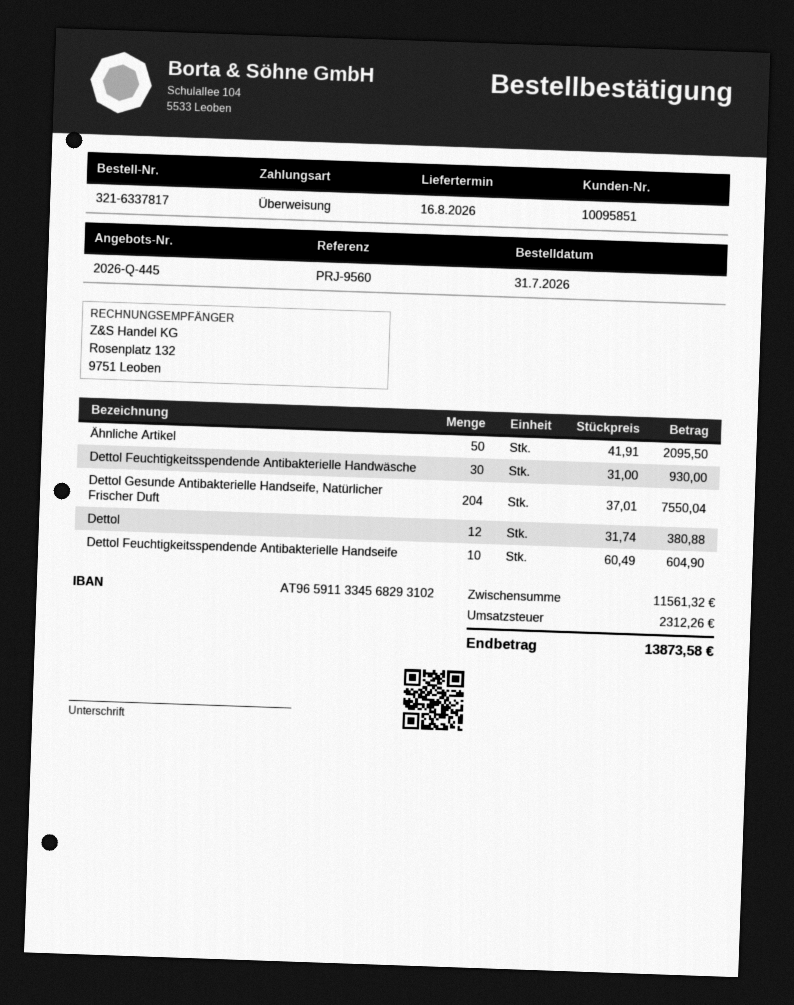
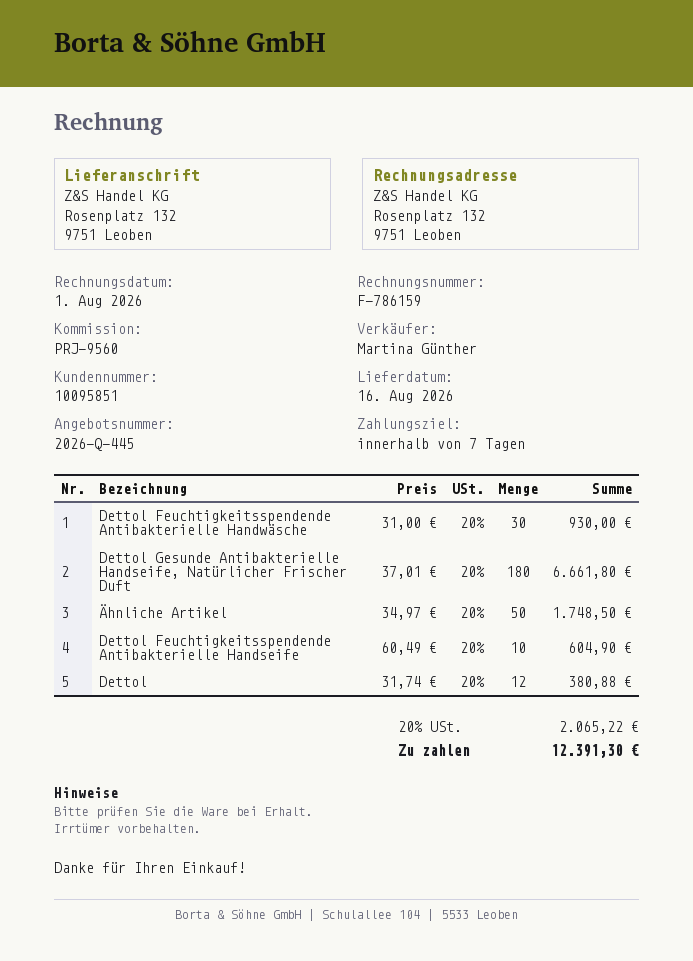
Ähnliche Artikel: 50 x 41.91 = 2095.50 -> 50 x 34.97 = 1748.50
Dettol Gesunde Antibakterielle Handseife, Natürlicher Frischer Duft: 204 x 37.01 = 7550.04 -> 180 x 37.01 = 6661.80
tax: 2312.26 -> 2065.22
total: 13873.58 -> 12391.30

